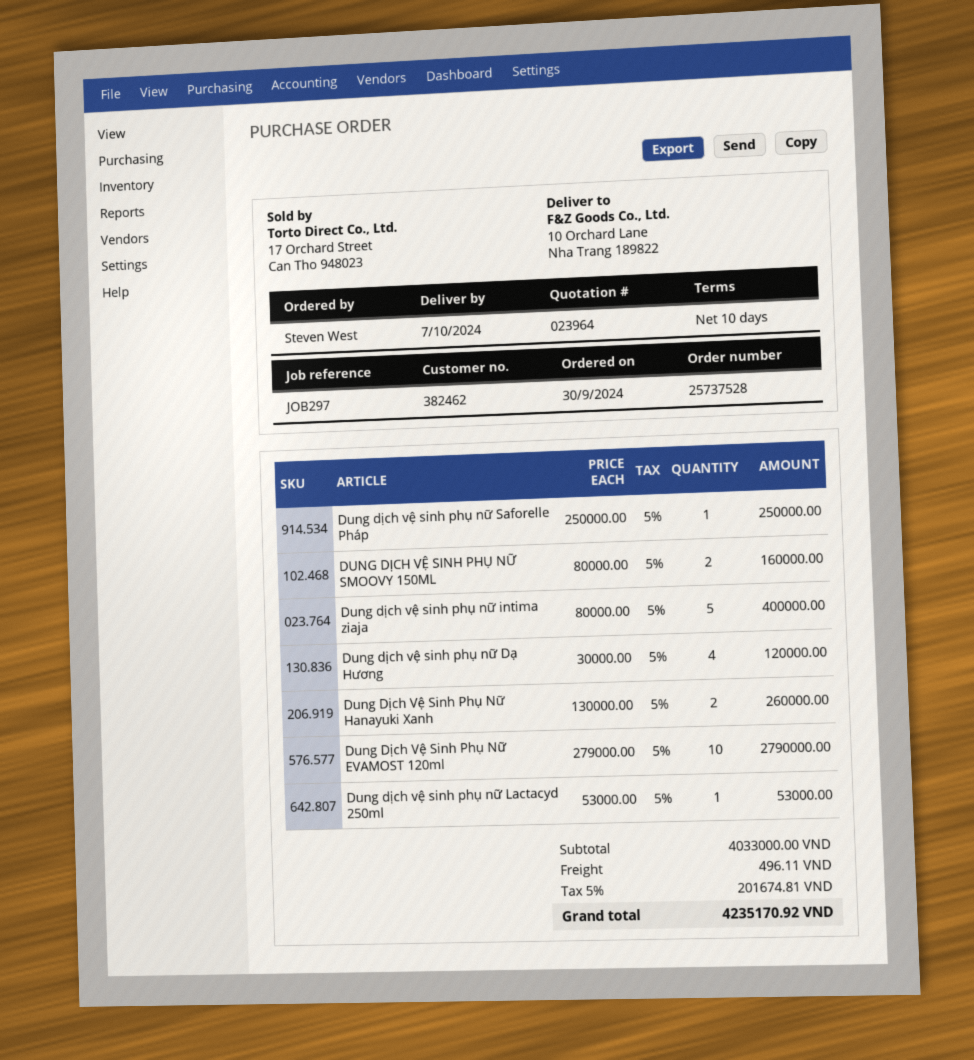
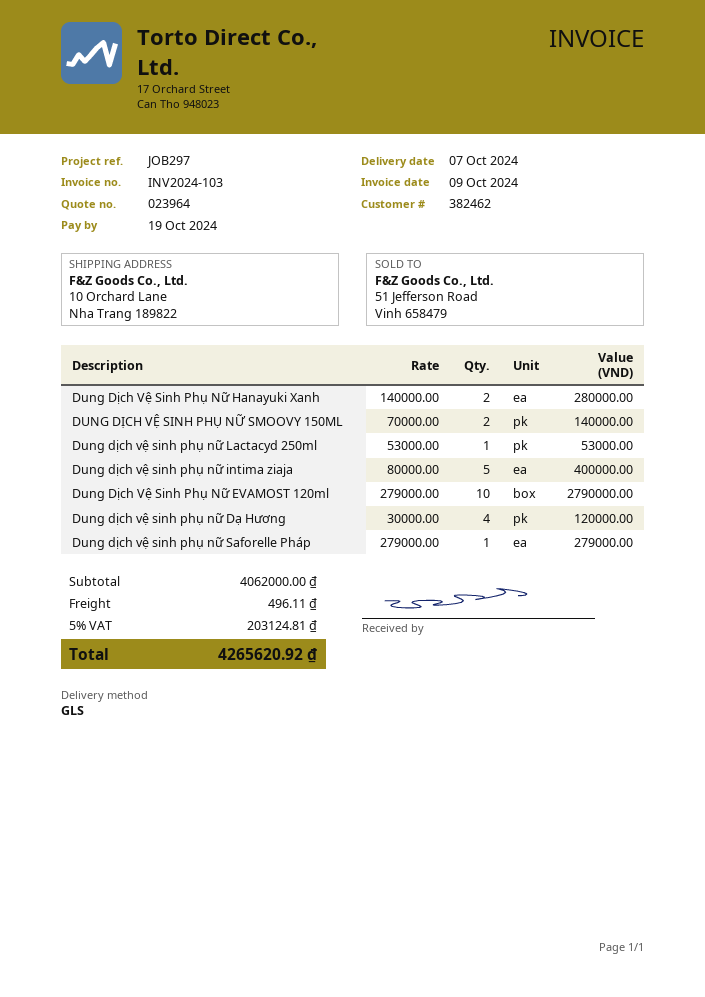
Dung dịch vệ sinh phụ nữ Saforelle Pháp: 1 x 250000.00 = 250000.00 -> 1 x 279000.00 = 279000.00
DUNG DỊCH VỆ SINH PHỤ NỮ SMOOVY 150ML: 2 x 80000.00 = 160000.00 -> 2 x 70000.00 = 140000.00
Dung Dịch Vệ Sinh Phụ Nữ Hanayuki Xanh: 2 x 130000.00 = 260000.00 -> 2 x 140000.00 = 280000.00
subtotal: 4033000.00 -> 4062000.00
tax: 5% = 201674.81 -> 5% = 203124.81
total: 4235170.92 -> 4265620.92

